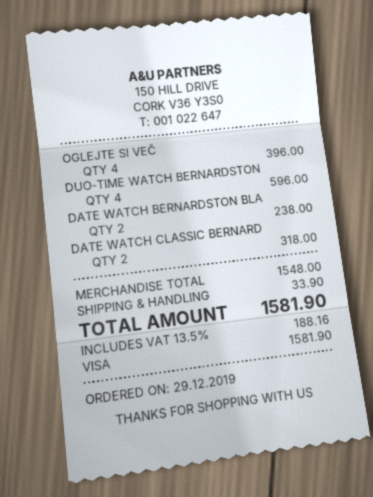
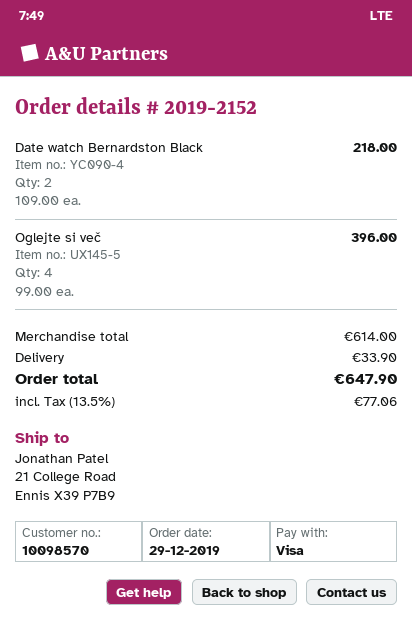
DUO-TIME WATCH BERNARDSTON: 4 for 596.00 -> none
DATE WATCH BERNARDSTON BLA: 2 for 238.00 -> 2 for 218.00
DATE WATCH CLASSIC BERNARD: 2 for 318.00 -> none
subtotal: 1548.00 -> 614.00
tax: 13.5% = 188.16 -> 13.5% = 77.06
total: 1581.90 -> 647.90

